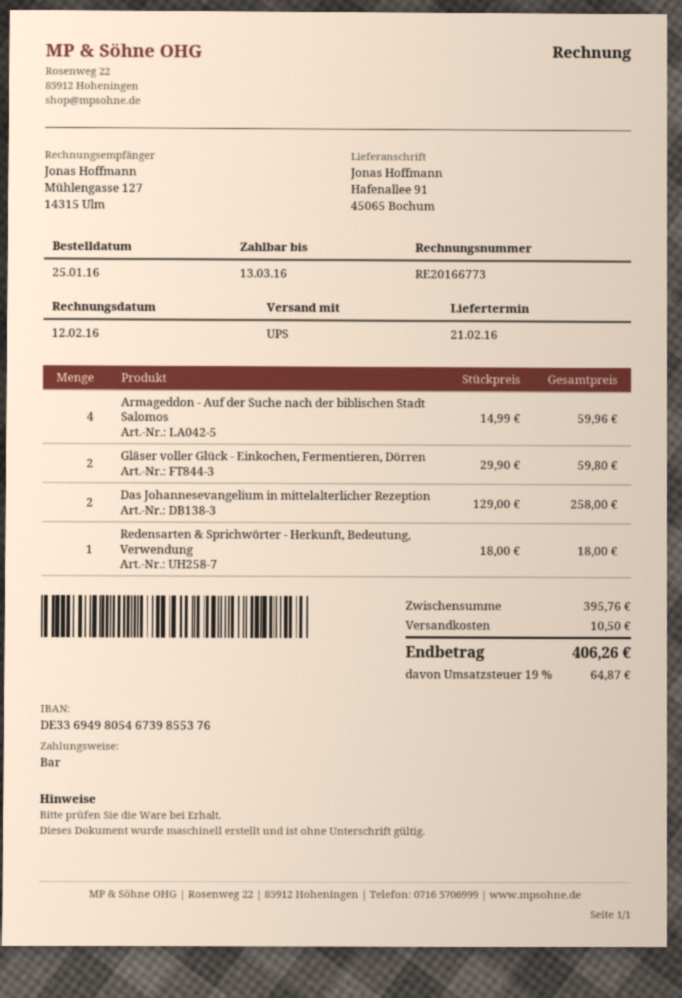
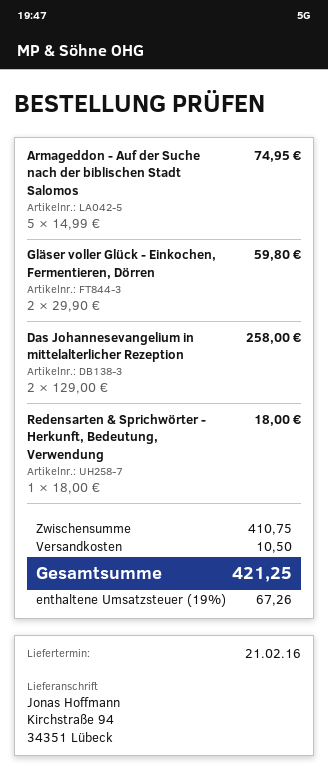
ship to: Hafenallee 91, 45065 Bochum -> Kirchstraße 94, 34351 Lübeck
Armageddon - Auf der Suche nach der biblischen Stadt Salomos: 4 x 14.99 = 59.96 -> 5 x 14.99 = 74.95
subtotal: 395.76 -> 410.75
tax: 19% = 64.87 -> 19% = 67.26
total: 406.26 -> 421.25

